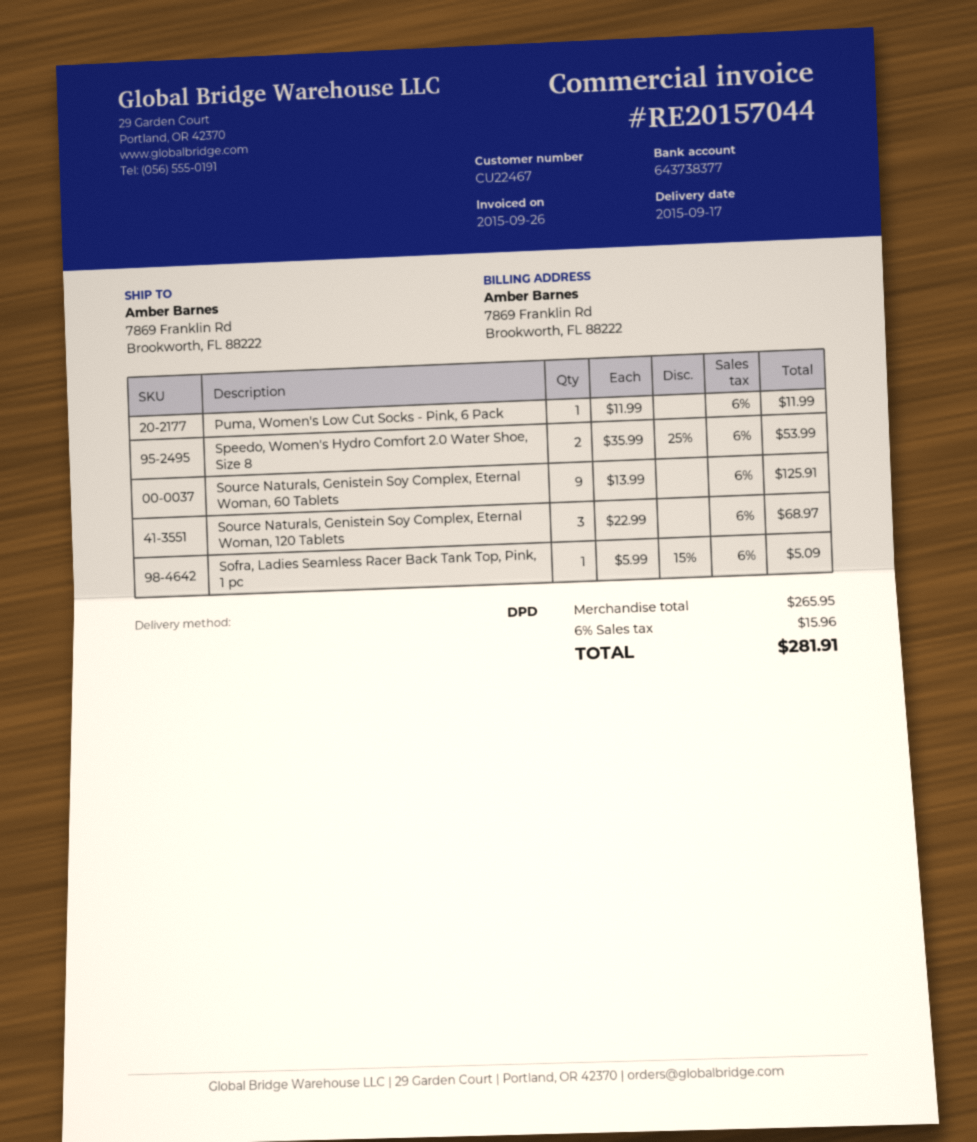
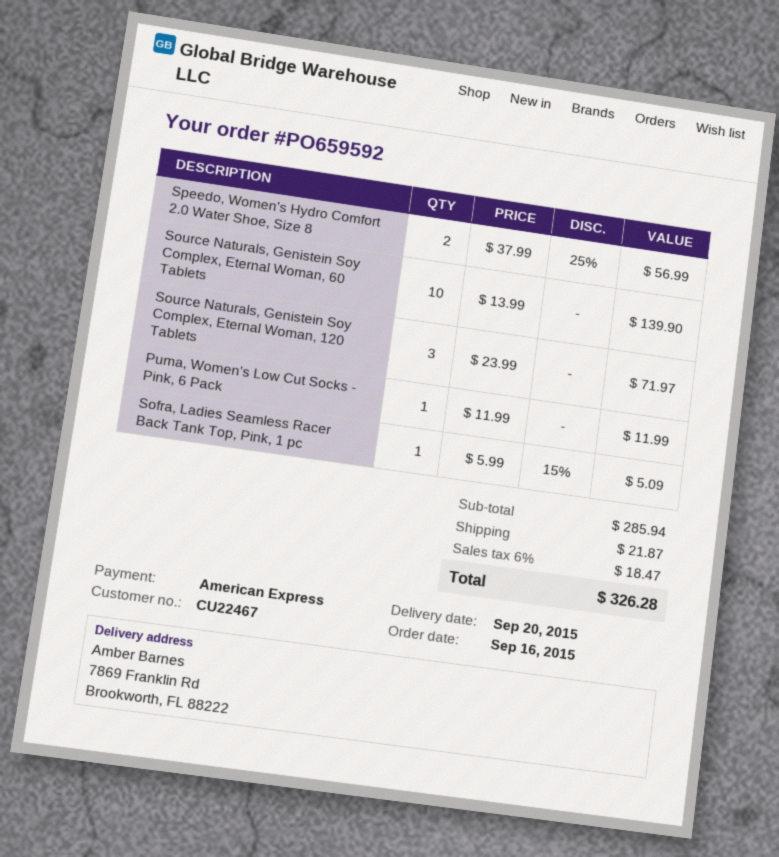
delivery date: 2015-09-17 -> 2015-09-20
Speedo, Women's Hydro Comfort 2.0 Water Shoe, Size 8: 2 x 35.99 - 25% = 53.99 -> 2 x 37.99 - 25% = 56.99
Source Naturals, Genistein Soy Complex, Eternal Woman, 60 Tablets: 9 x 13.99 = 125.91 -> 10 x 13.99 = 139.90
Source Naturals, Genistein Soy Complex, Eternal Woman, 120 Tablets: 3 x 22.99 = 68.97 -> 3 x 23.99 = 71.97
subtotal: 265.95 -> 285.94
shipping: none -> 21.87
tax: 6% = 15.96 -> 6% = 18.47
total: 281.91 -> 326.28

